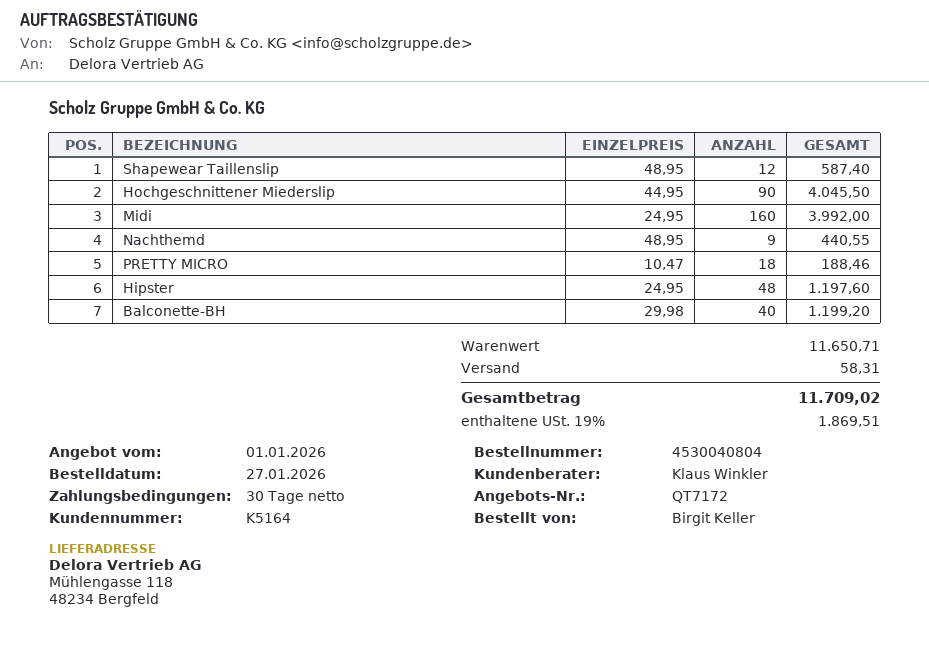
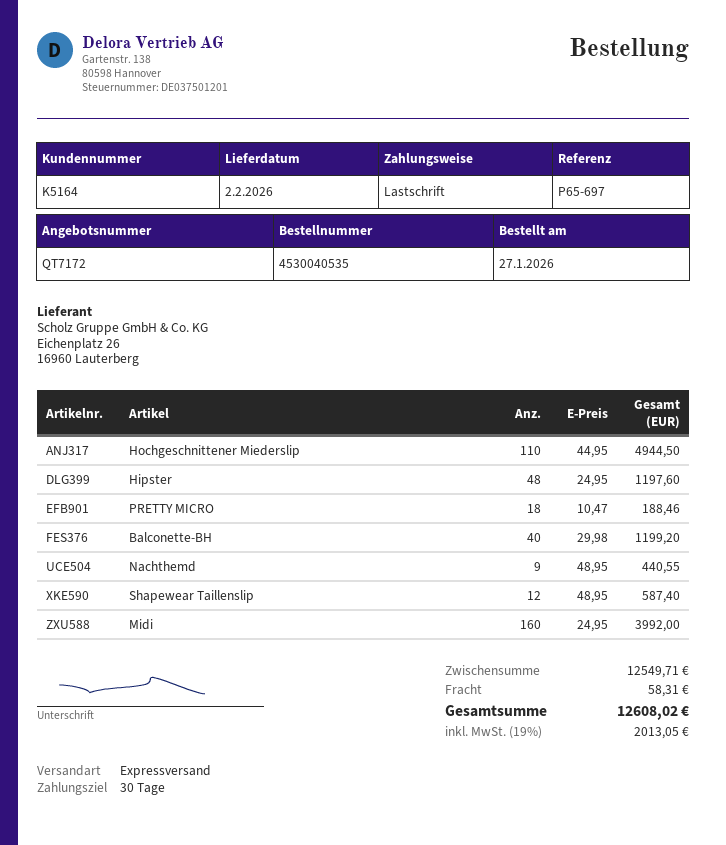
order number: 4530040804 -> 4530040535
Hochgeschnittener Miederslip: 90 x 44.95 = 4045.50 -> 110 x 44.95 = 4944.50
subtotal: 11650.71 -> 12549.71
tax: 19% = 1869.51 -> 19% = 2013.05
total: 11709.02 -> 12608.02

